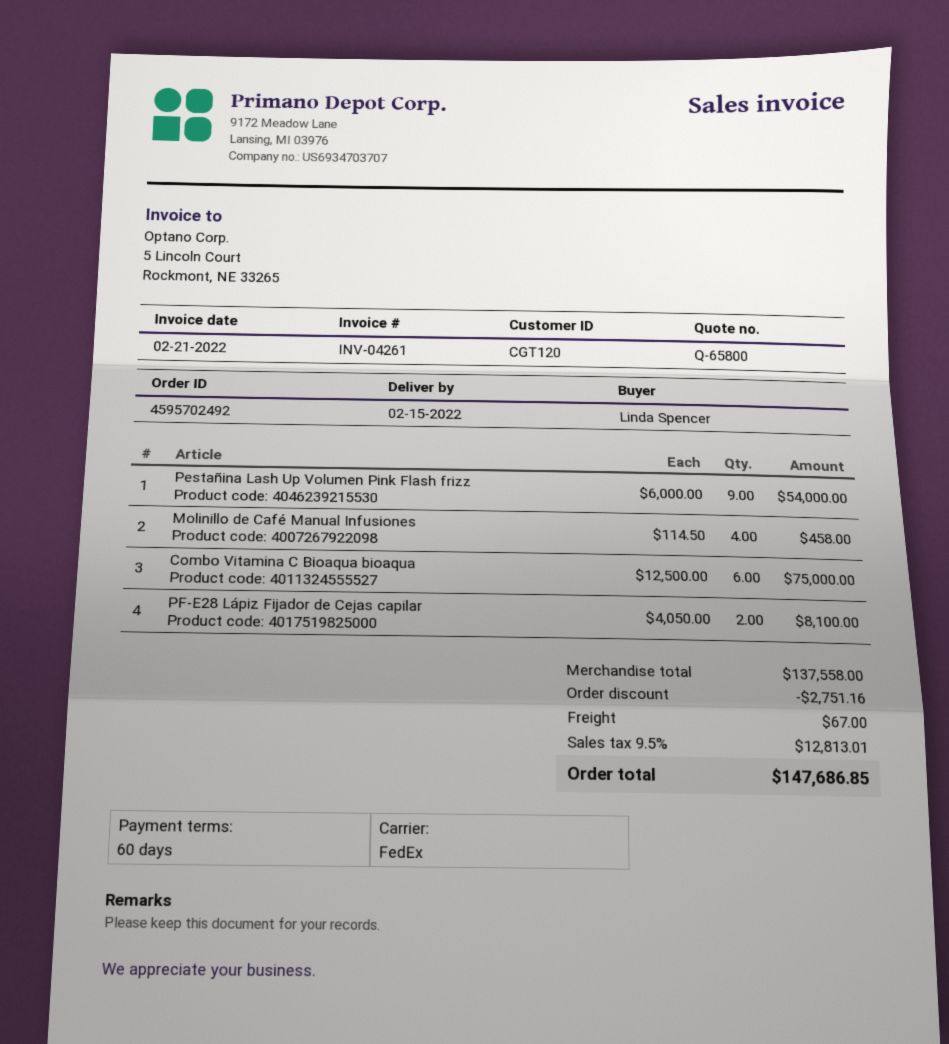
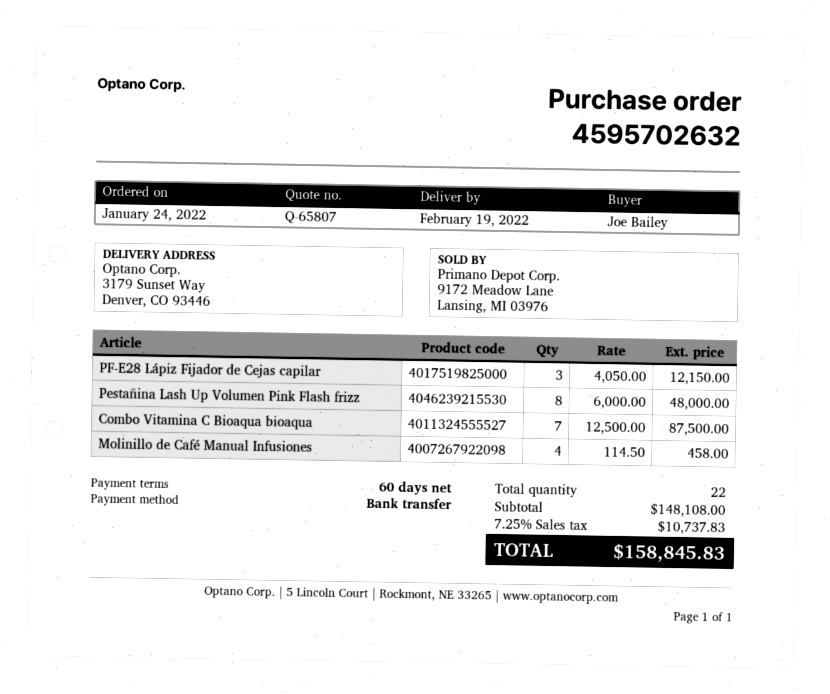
quote number: Q-65800 -> Q-65807
order number: 4595702492 -> 4595702632
delivery date: 2022-02-15 -> 2022-02-19
ordered by: Linda Spencer -> Joe Bailey
Pestañina Lash Up Volumen Pink Flash frizz: 9 x 6000.00 = 54000.00 -> 8 x 6000.00 = 48000.00
Combo Vitamina C Bioaqua bioaqua: 6 x 12500.00 = 75000.00 -> 7 x 12500.00 = 87500.00
PF-E28 Lápiz Fijador de Cejas capilar: 2 x 4050.00 = 8100.00 -> 3 x 4050.00 = 12150.00
subtotal: 137558.00 -> 148108.00
discount: 2751.16 -> none
shipping: 67.00 -> none
tax: 9.5% = 12813.01 -> 7.25% = 10737.83
total: 147686.85 -> 158845.83

